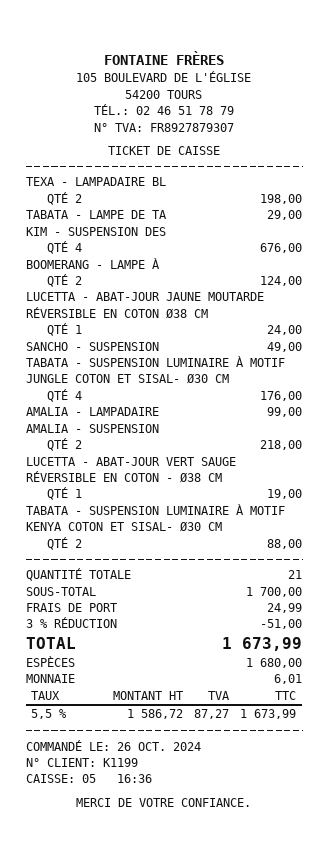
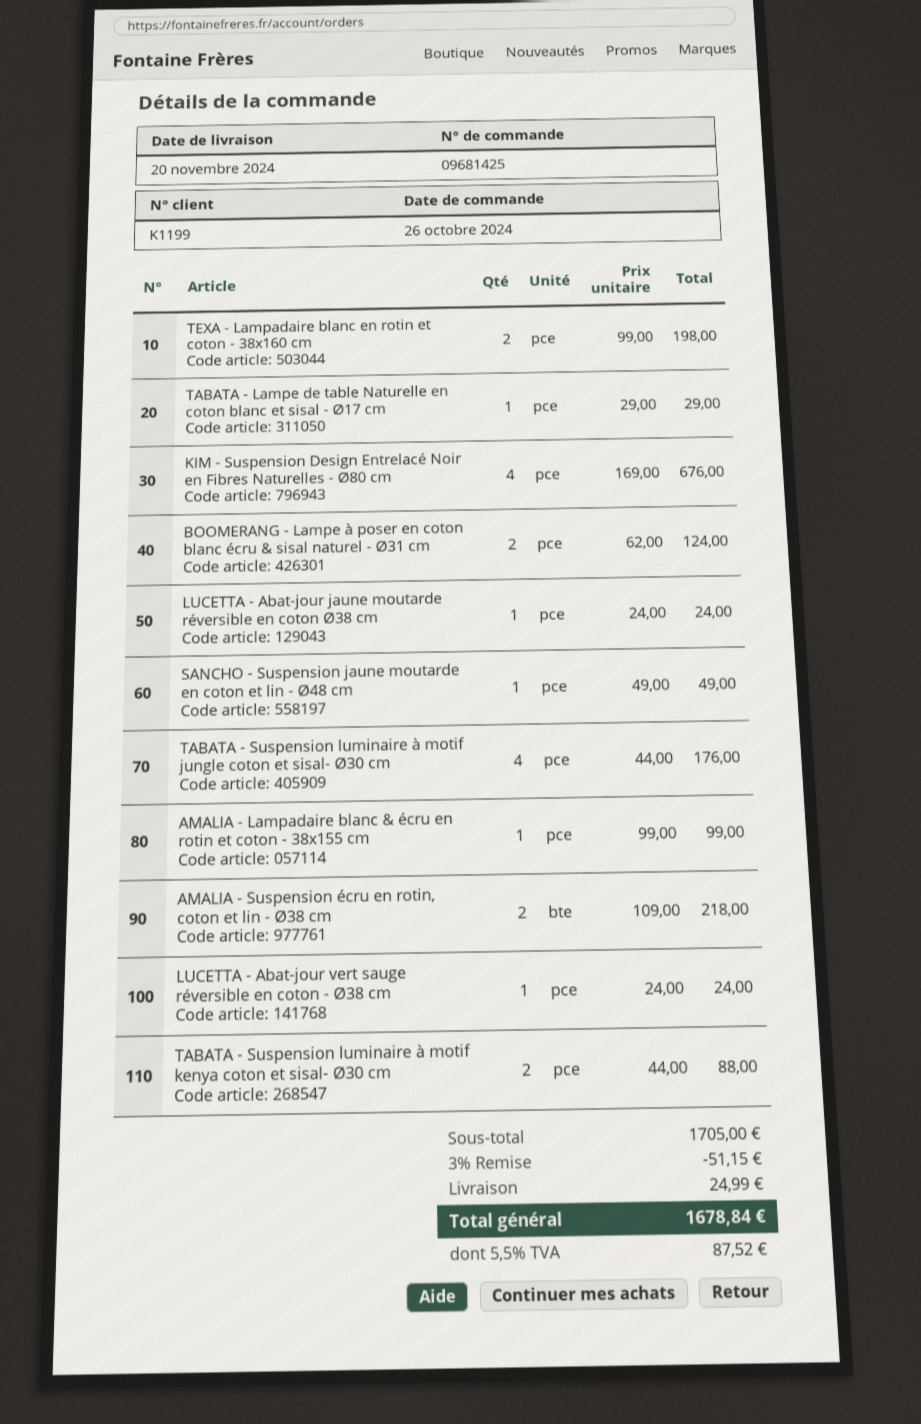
LUCETTA - ABAT-JOUR VERT SAUGE RÉVERSIBLE EN COTON - Ø38 CM: 1 for 19.00 -> 1 for 24.00
subtotal: 1700.00 -> 1705.00
discount: 3% = 51.00 -> 3% = 51.15
tax: 5.5% = 87.27 -> 5.5% = 87.52
total: 1673.99 -> 1678.84

